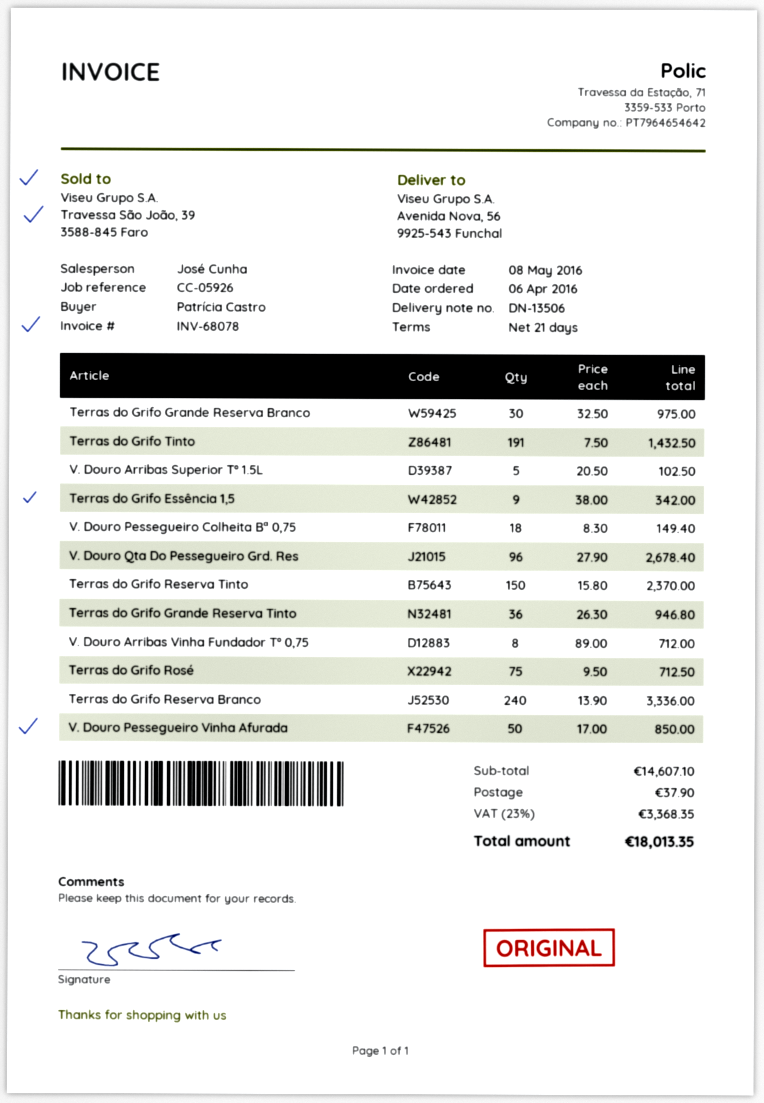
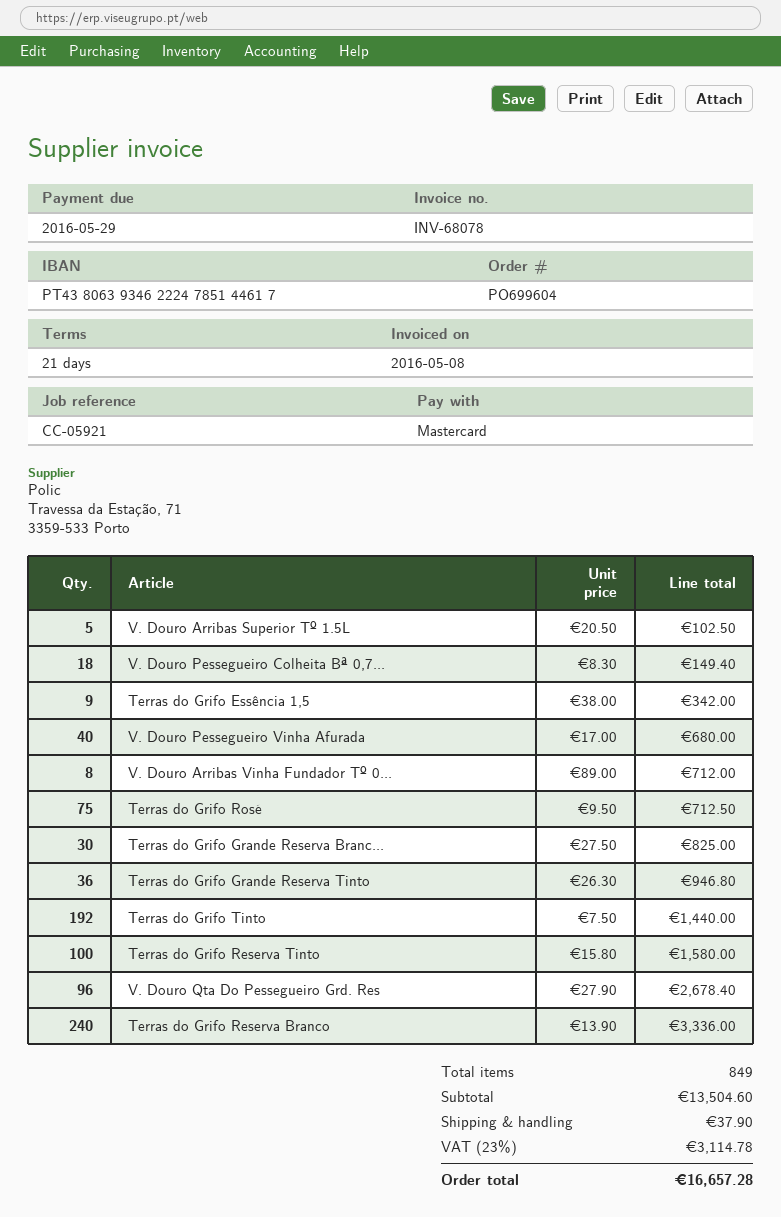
reference: CC-05926 -> CC-05921
Terras do Grifo Grande Reserva Branco: 30 x 32.50 = 975.00 -> 30 x 27.50 = 825.00
Terras do Grifo Tinto: 191 x 7.50 = 1432.50 -> 192 x 7.50 = 1440.00
Terras do Grifo Reserva Tinto: 150 x 15.80 = 2370.00 -> 100 x 15.80 = 1580.00
V. Douro Pessegueiro Vinha Afurada: 50 x 17.00 = 850.00 -> 40 x 17.00 = 680.00
subtotal: 14607.10 -> 13504.60
tax: 23% = 3368.35 -> 23% = 3114.78
total: 18013.35 -> 16657.28

